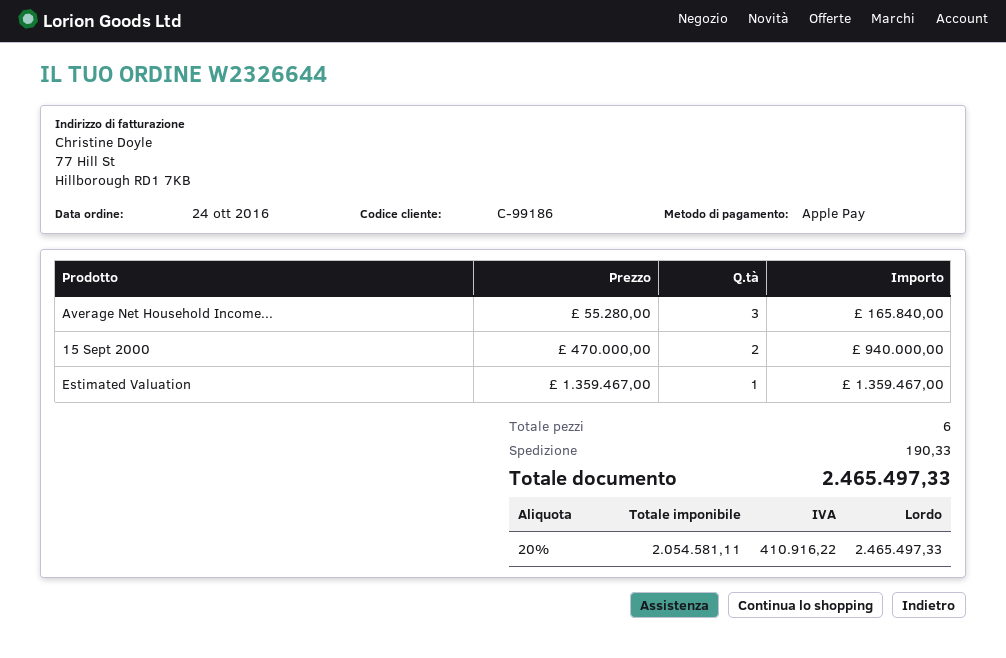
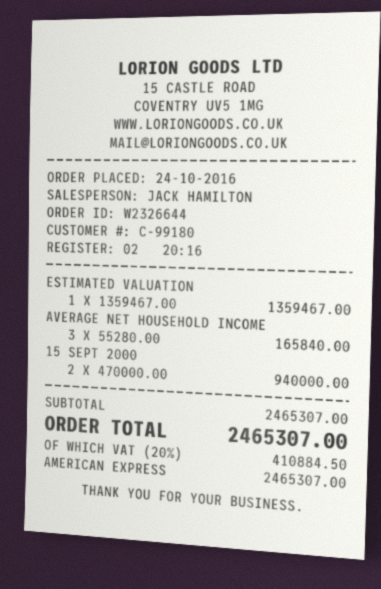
customer number: C-99186 -> C-99180
payment method: Apple Pay -> American Express
shipping: 190.33 -> none
tax: 20% = 410916.22 -> 20% = 410884.50
total: 2465497.33 -> 2465307.00

